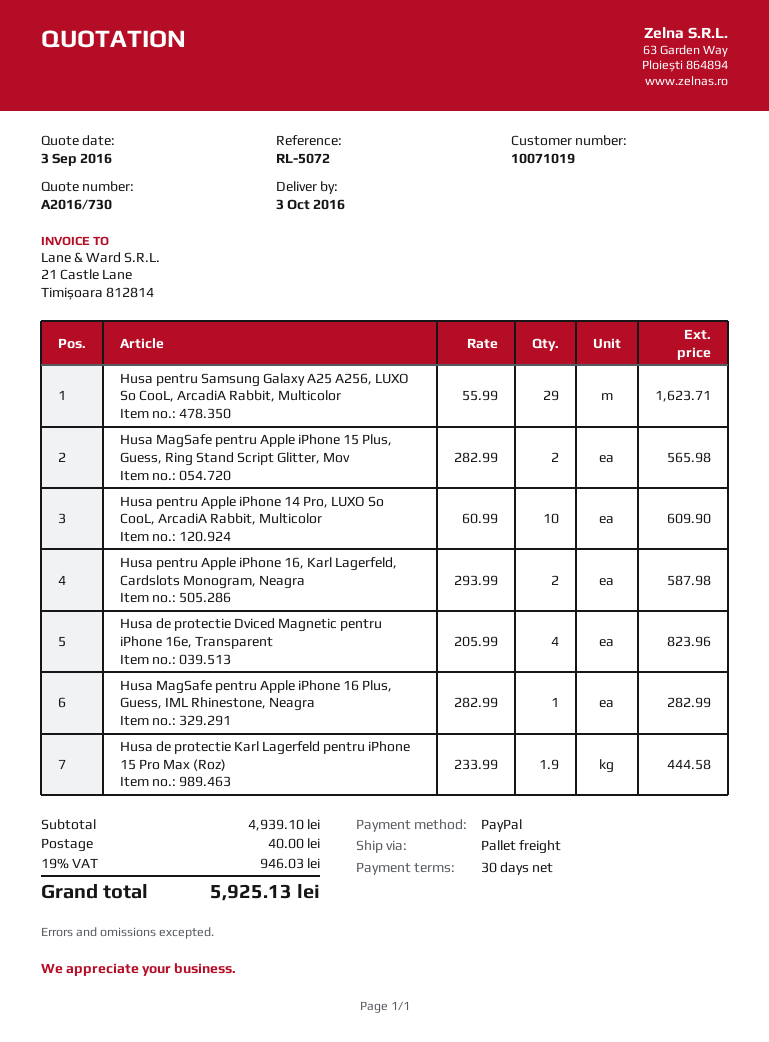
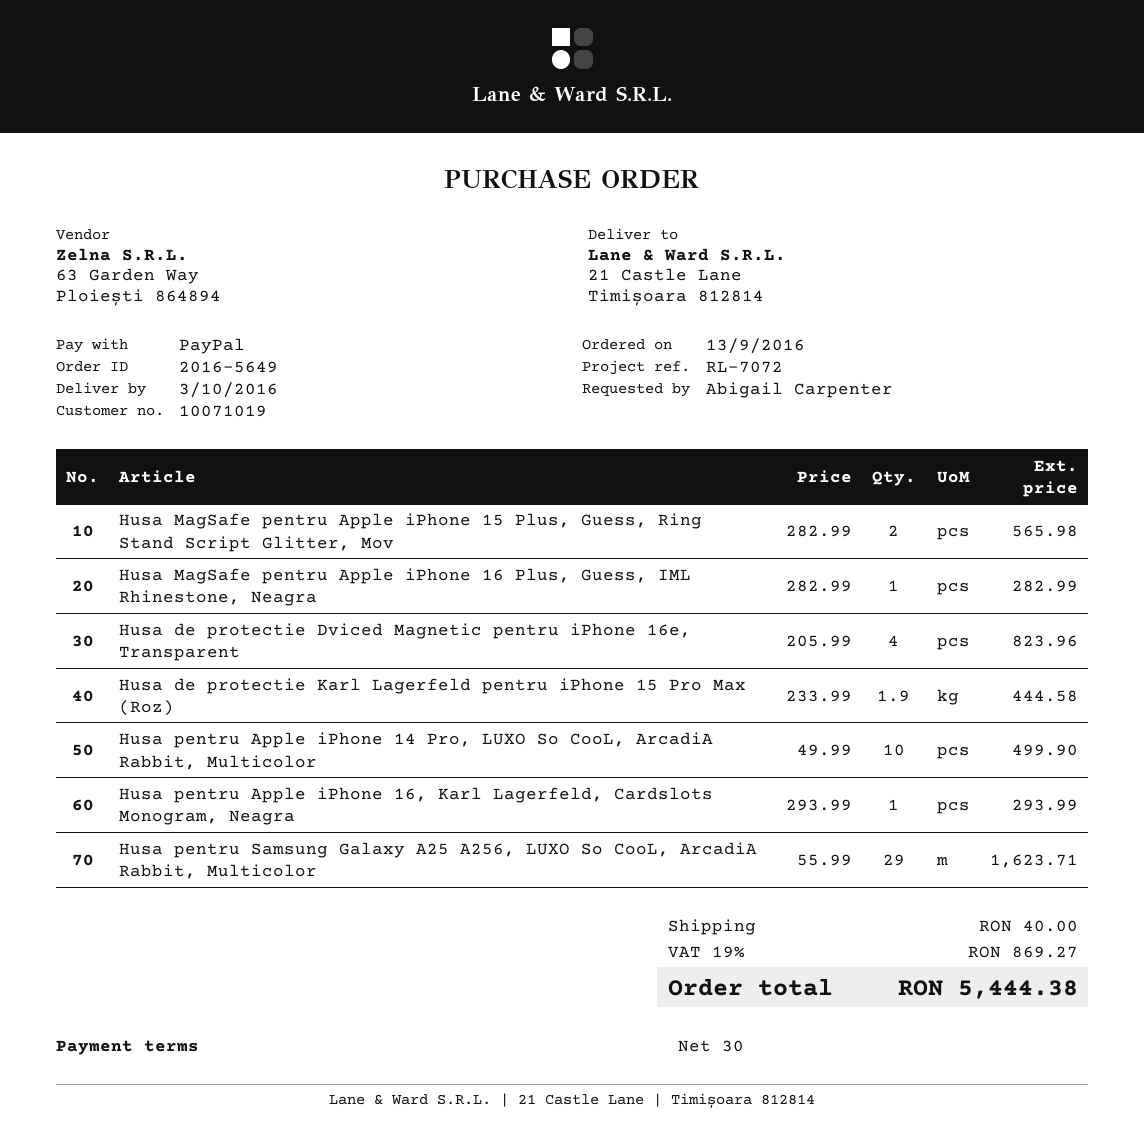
reference: RL-5072 -> RL-7072
Husa pentru Apple iPhone 14 Pro, LUXO So CooL, ArcadiA Rabbit, Multicolor: 10 x 60.99 = 609.90 -> 10 x 49.99 = 499.90
Husa pentru Apple iPhone 16, Karl Lagerfeld, Cardslots Monogram, Neagra: 2 x 293.99 = 587.98 -> 1 x 293.99 = 293.99
tax: 19% = 946.03 -> 19% = 869.27
total: 5925.13 -> 5444.38

